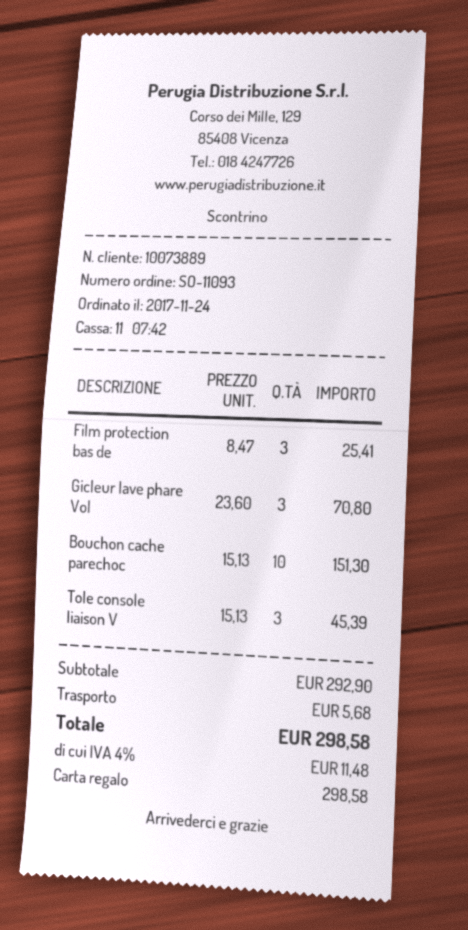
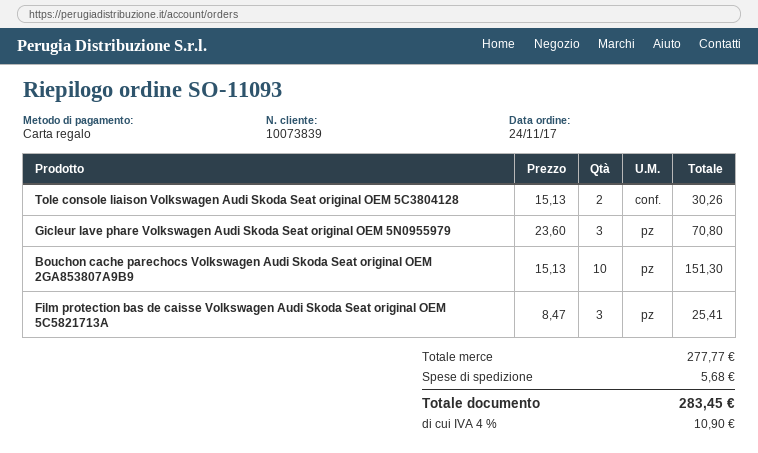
customer number: 10073889 -> 10073839
Tole console liaison V: 3 x 15.13 = 45.39 -> 2 x 15.13 = 30.26
subtotal: 292.90 -> 277.77
tax: 4% = 11.48 -> 4% = 10.90
total: 298.58 -> 283.45

